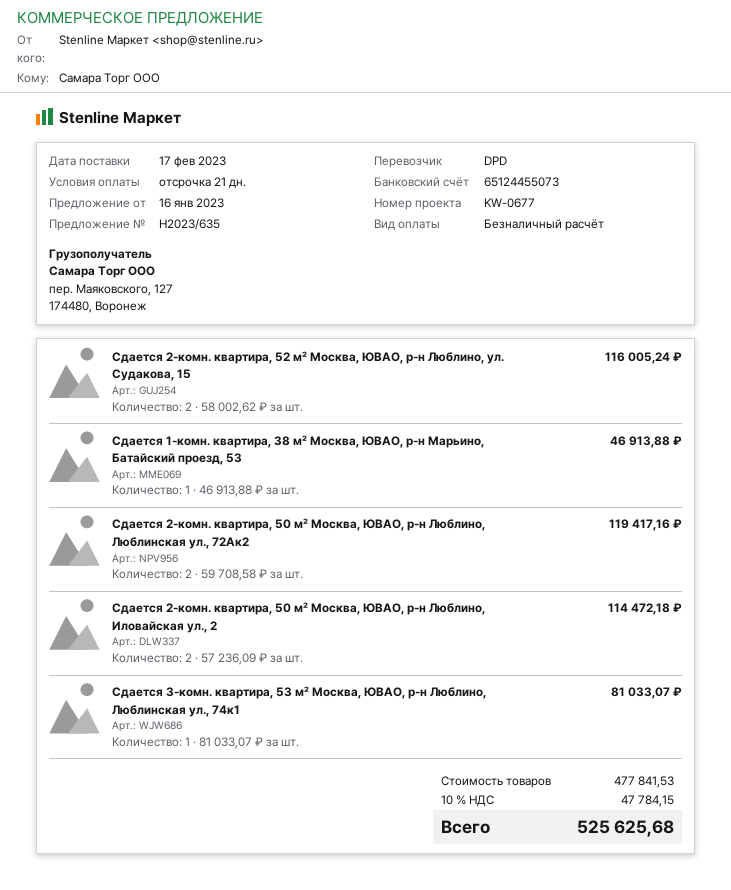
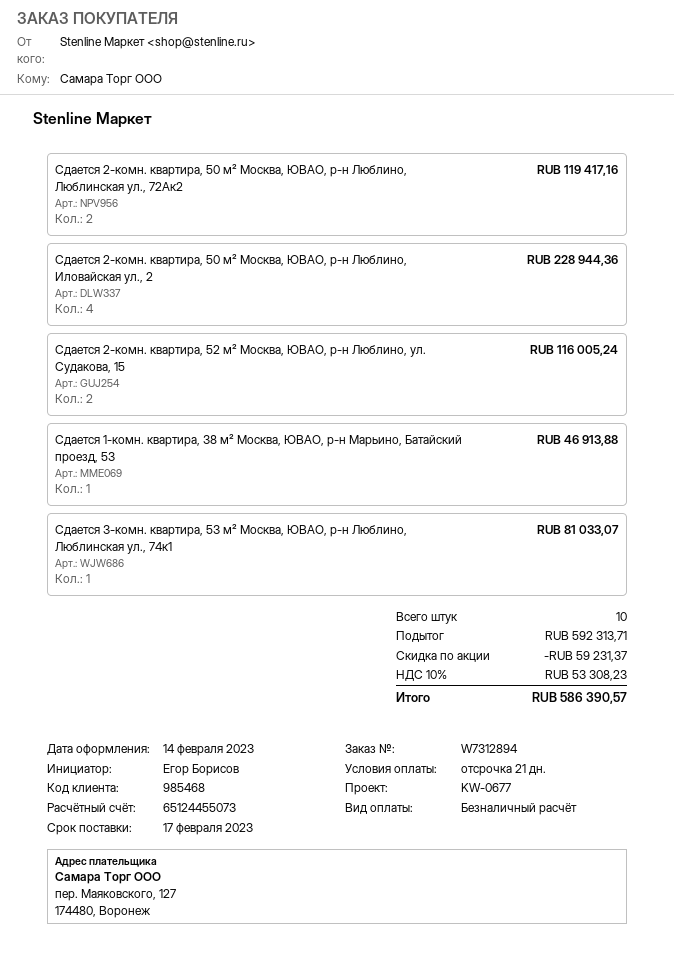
Сдается 2-комн. квартира, 50 м² Москва, ЮВАО, р-н Люблино, Иловайская ул., 2: 2 for 114472.18 -> 4 for 228944.36
subtotal: 477841.53 -> 592313.71
discount: none -> 59231.37
tax: 10% = 47784.15 -> 10% = 53308.23
total: 525625.68 -> 586390.57

